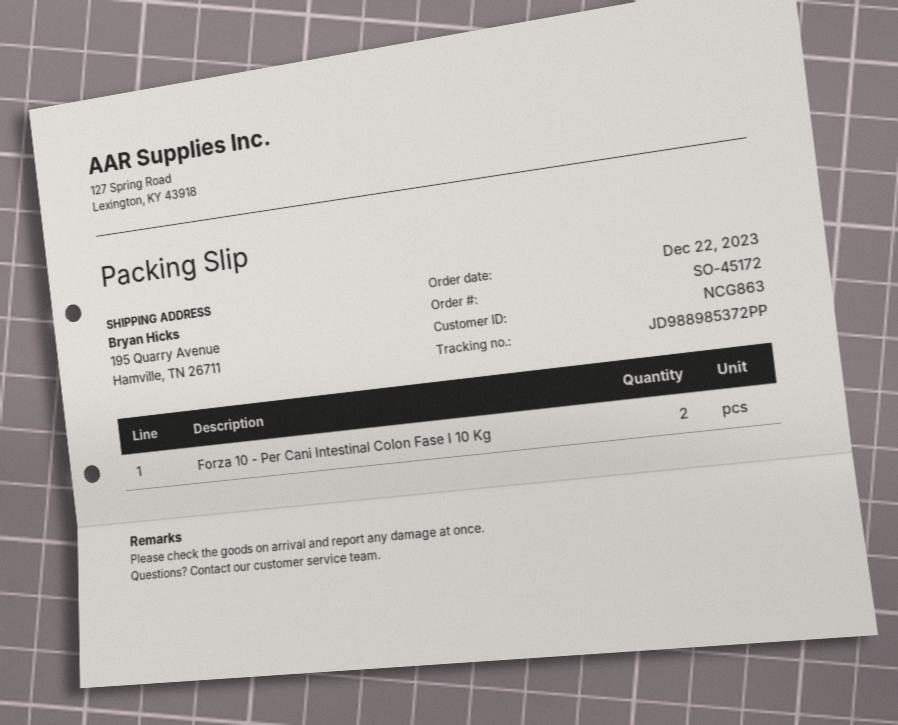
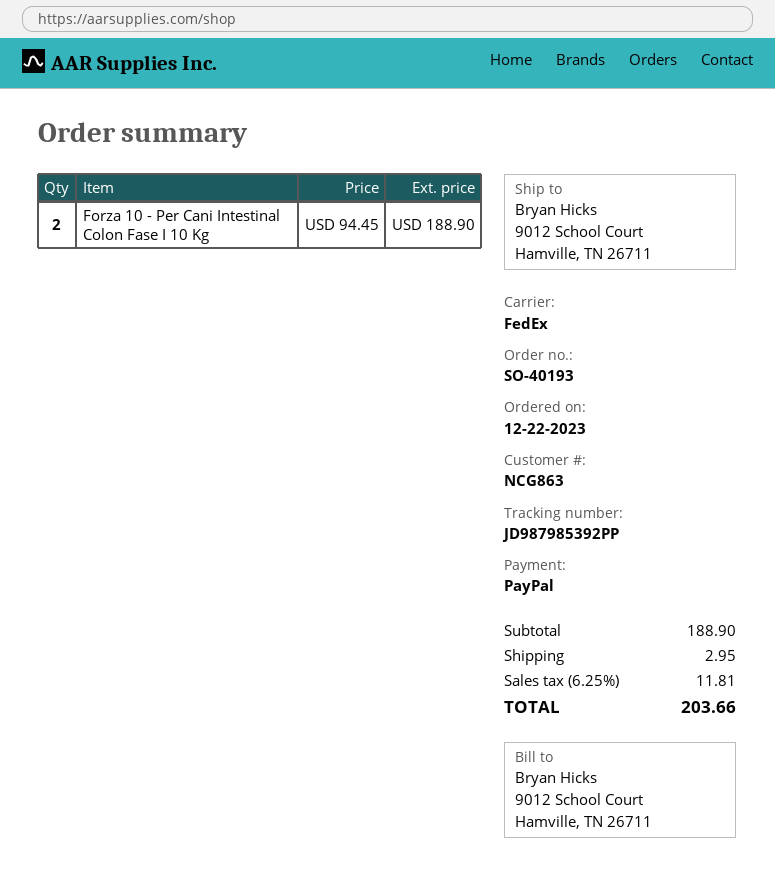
order number: SO-45172 -> SO-40193
tracking number: JD988985372PP -> JD987985392PP
ship to: 195 Quarry Avenue, Hamville, TN 26711 -> 9012 School Court, Hamville, TN 26711

